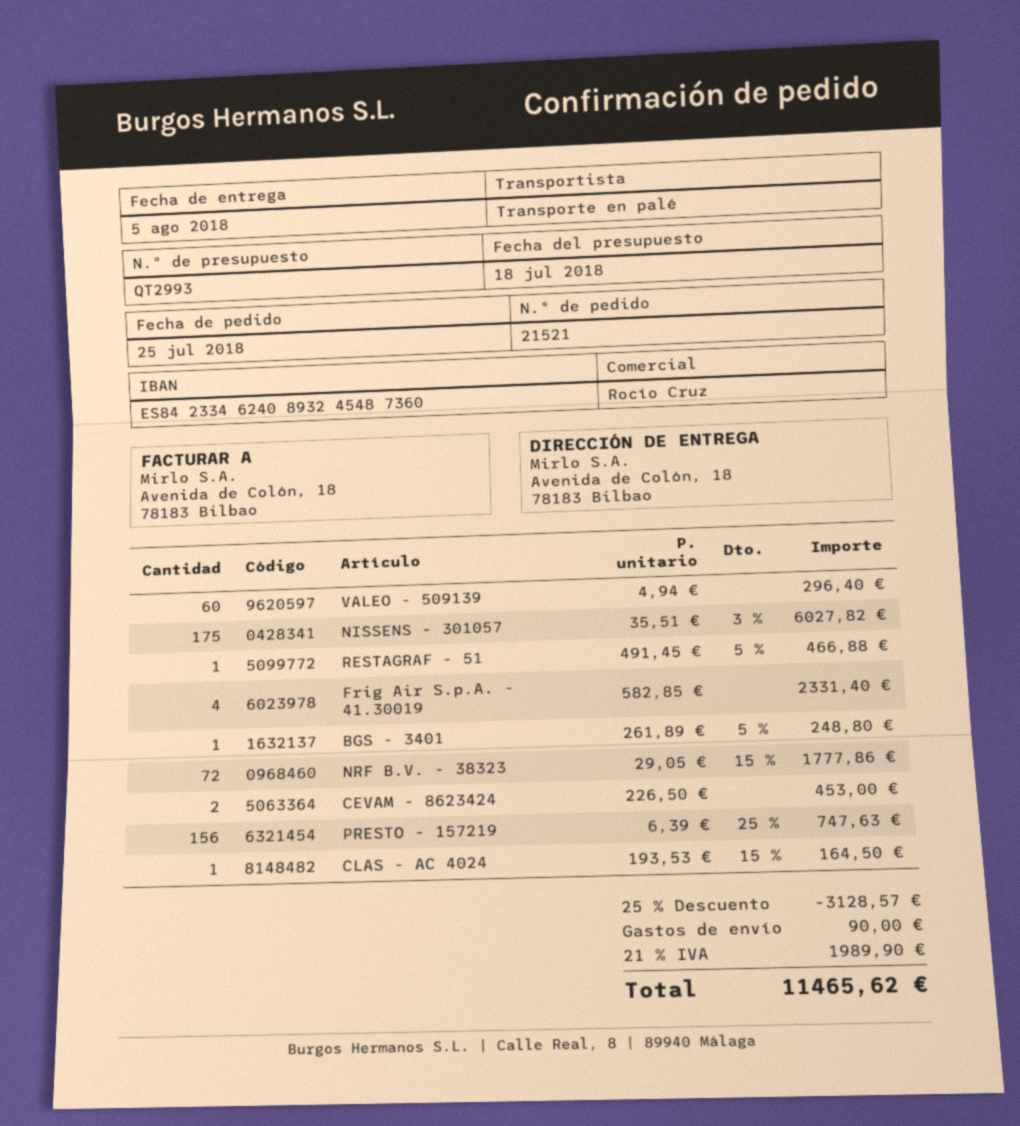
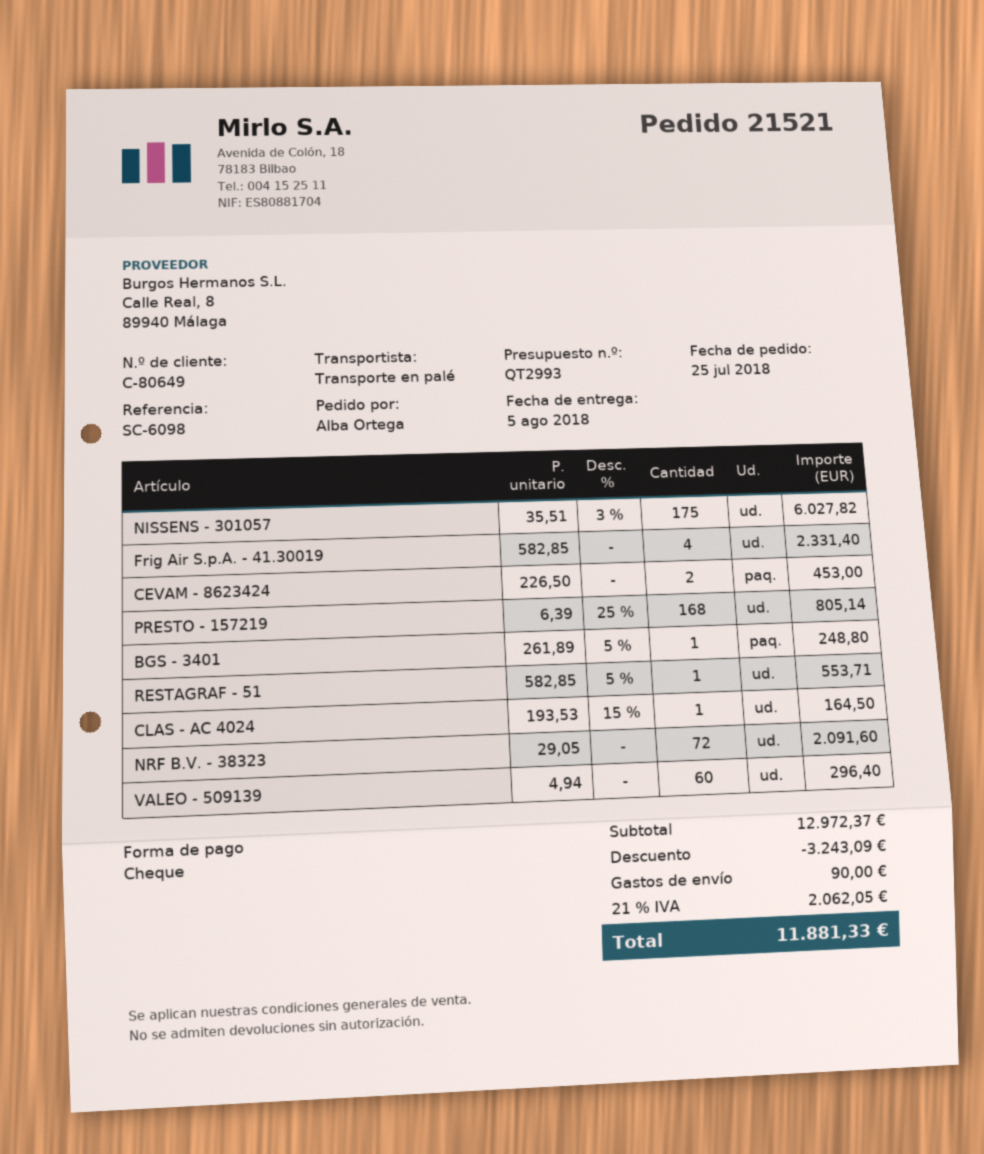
RESTAGRAF - 51: 1 x 491.45 - 5% = 466.88 -> 1 x 582.85 - 5% = 553.71
NRF B.V. - 38323: 72 x 29.05 - 15% = 1777.86 -> 72 x 29.05 = 2091.60
PRESTO - 157219: 156 x 6.39 - 25% = 747.63 -> 168 x 6.39 - 25% = 805.14
discount: 3128.57 -> 3243.09
tax: 21% = 1989.90 -> 21% = 2062.05
total: 11465.62 -> 11881.33

